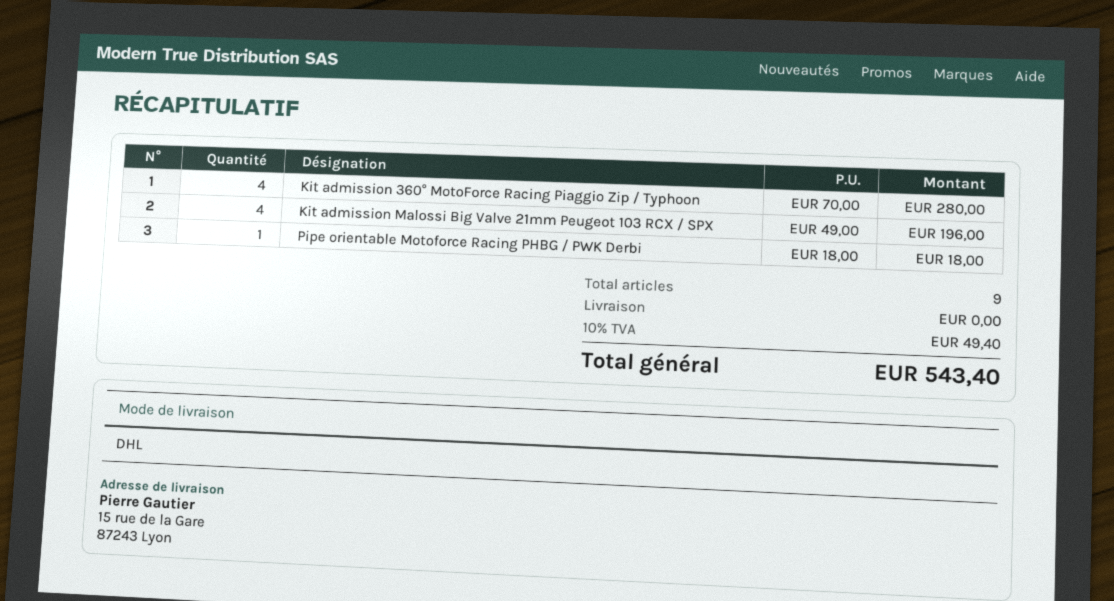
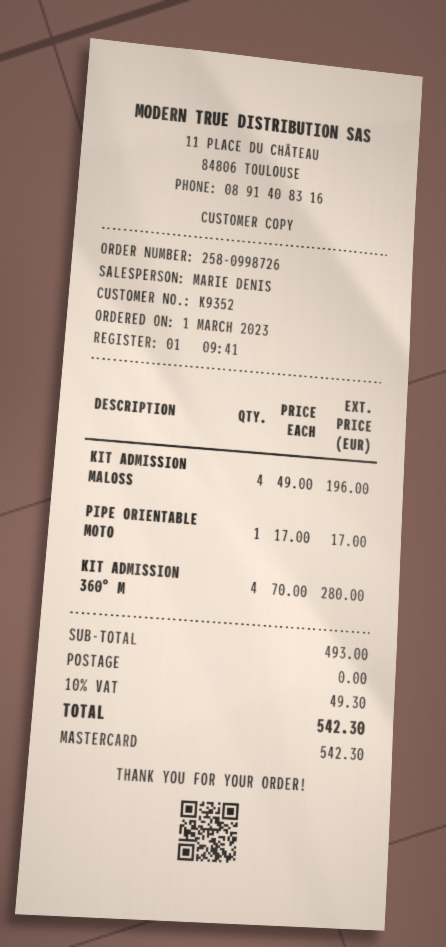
Pipe orientable Motoforce Racing PHBG / PWK Derbi: 1 x 18.00 = 18.00 -> 1 x 17.00 = 17.00
tax: 10% = 49.40 -> 10% = 49.30
total: 543.40 -> 542.30

